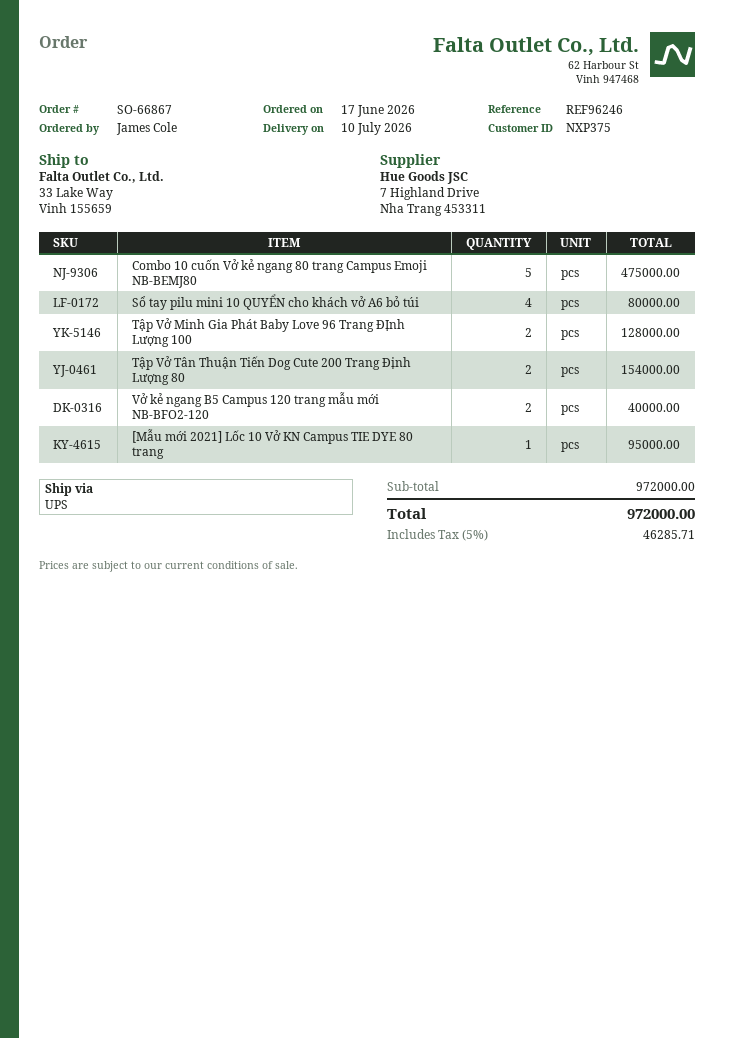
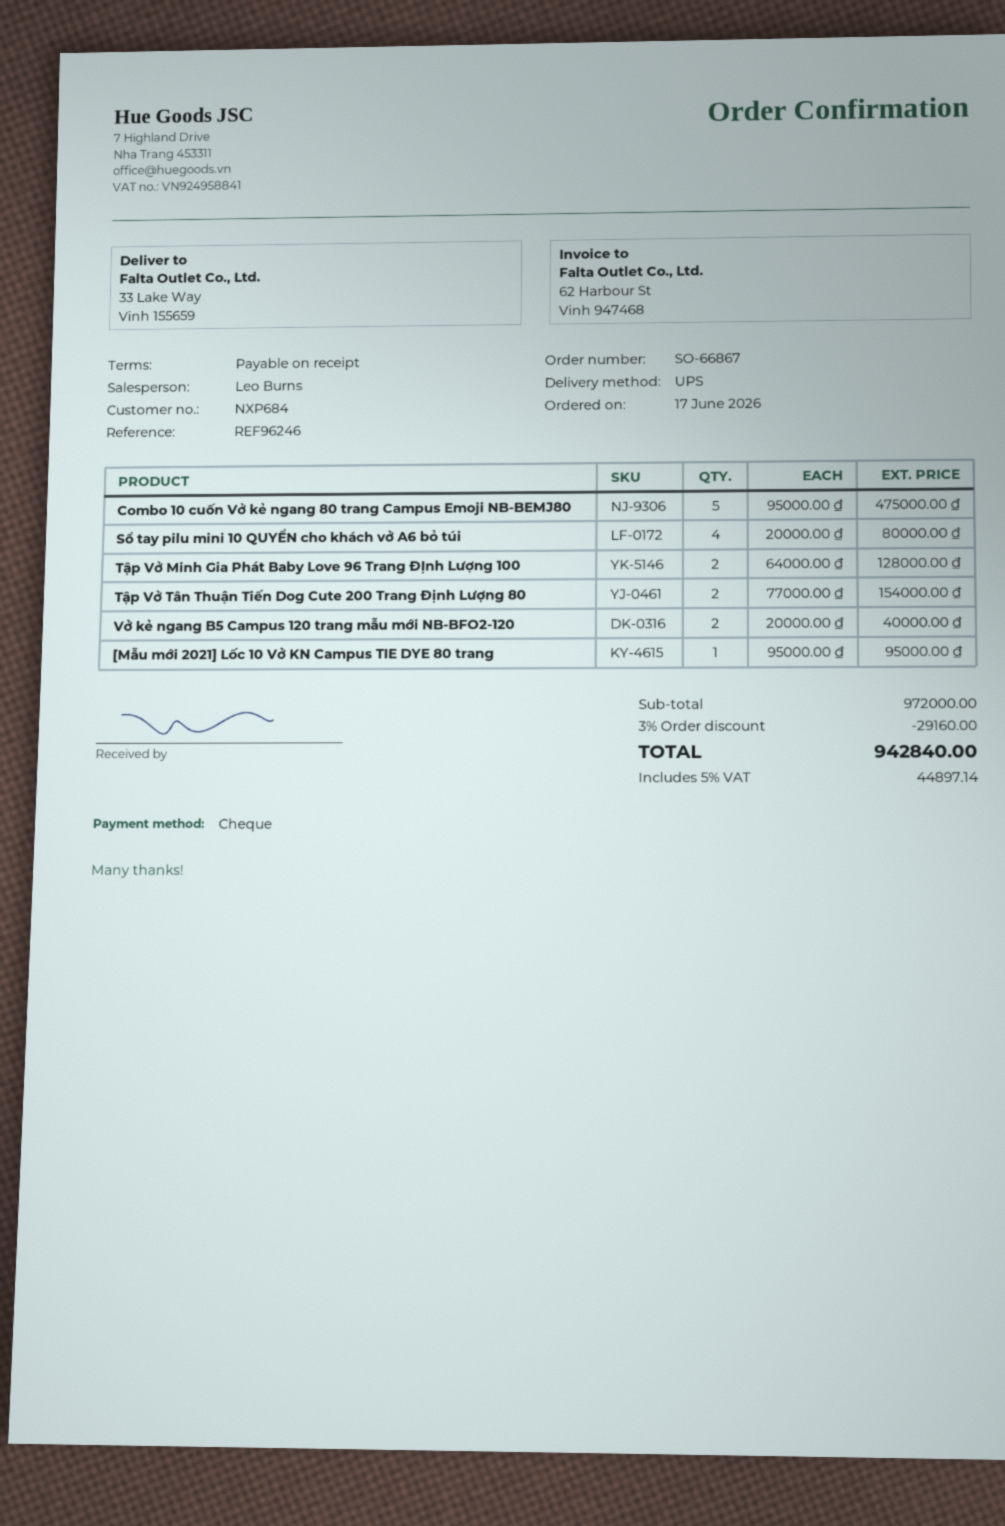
customer number: NXP375 -> NXP684
discount: none -> 3% = 29160.00
tax: 5% = 46285.71 -> 5% = 44897.14
total: 972000.00 -> 942840.00

